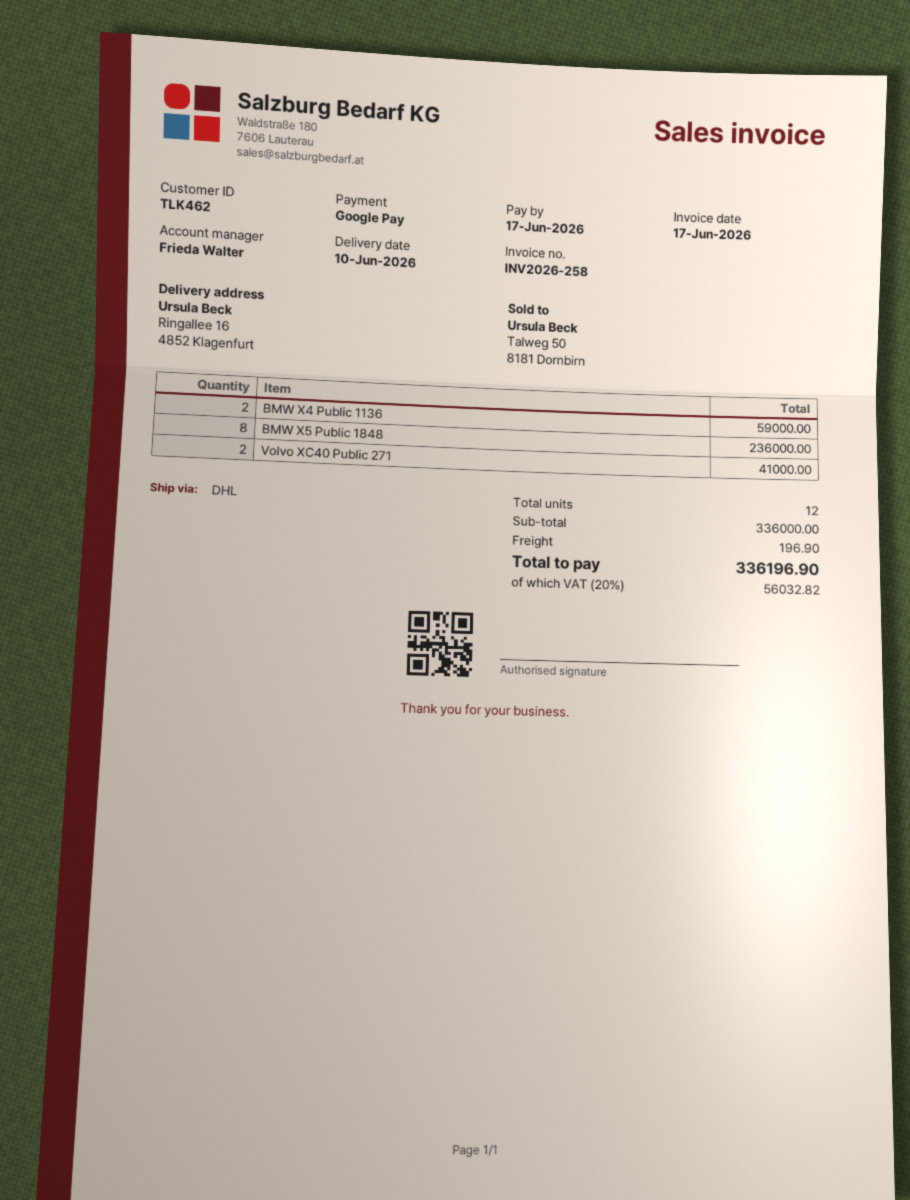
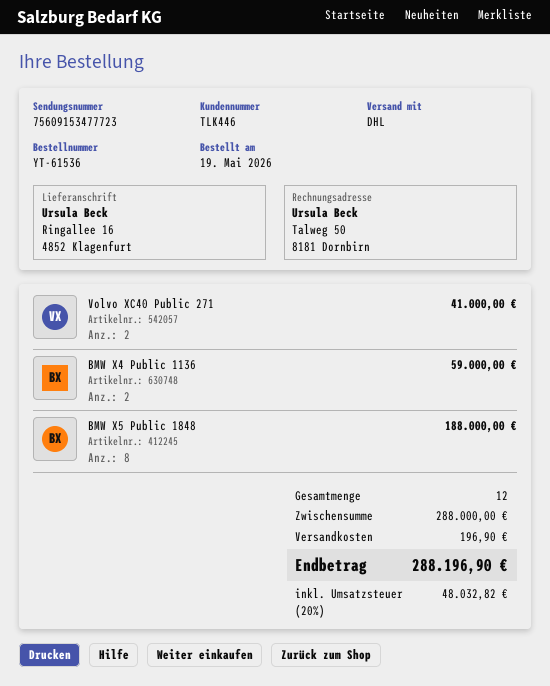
customer number: TLK462 -> TLK446
BMW X5 Public 1848: 8 for 236000.00 -> 8 for 188000.00
subtotal: 336000.00 -> 288000.00
tax: 20% = 56032.82 -> 20% = 48032.82
total: 336196.90 -> 288196.90

